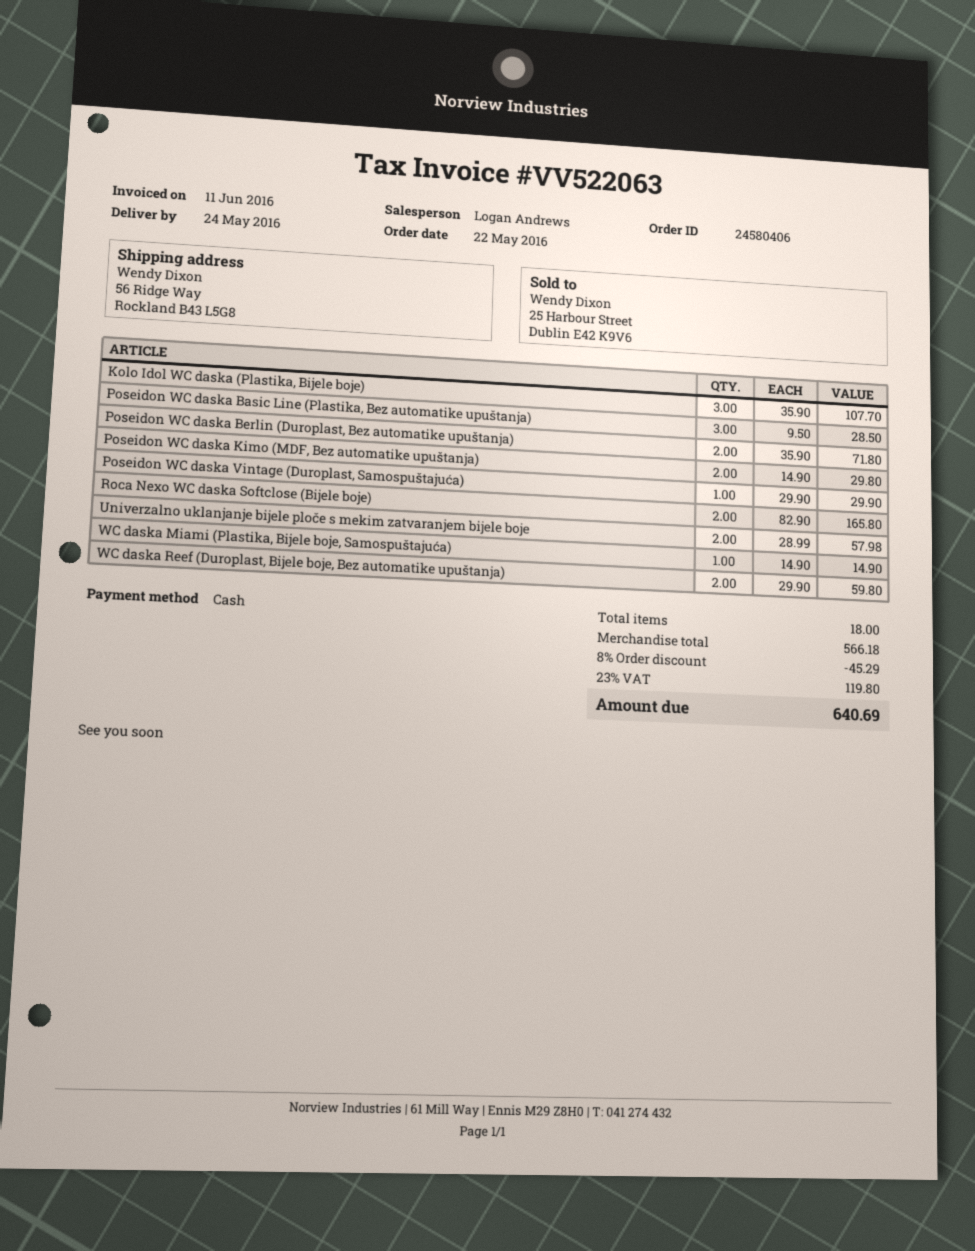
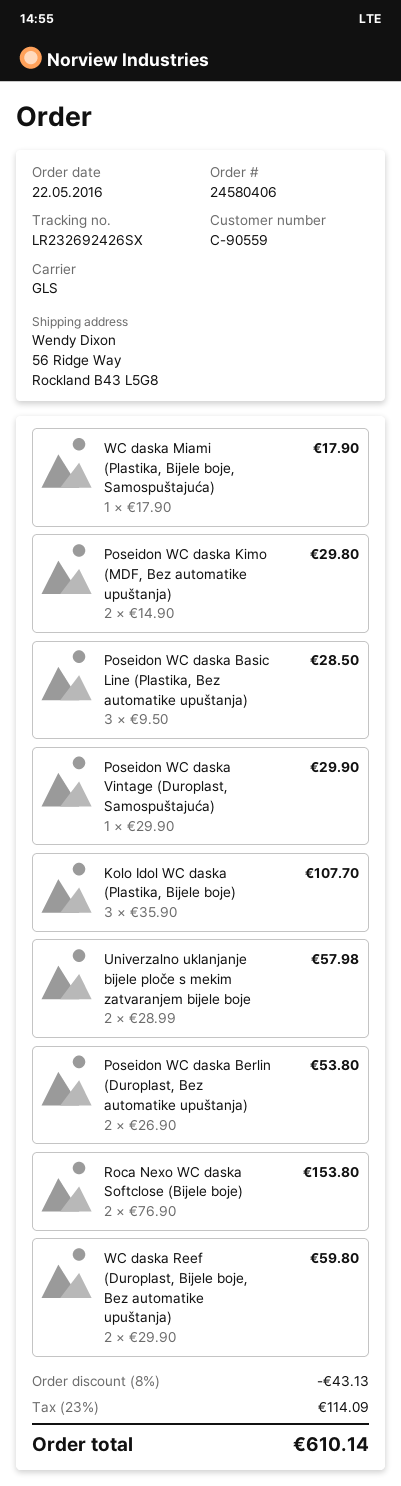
Poseidon WC daska Berlin (Duroplast, Bez automatike upuštanja): 2 x 35.90 = 71.80 -> 2 x 26.90 = 53.80
Roca Nexo WC daska Softclose (Bijele boje): 2 x 82.90 = 165.80 -> 2 x 76.90 = 153.80
WC daska Miami (Plastika, Bijele boje, Samospuštajuća): 1 x 14.90 = 14.90 -> 1 x 17.90 = 17.90
discount: 8% = 45.29 -> 8% = 43.13
tax: 23% = 119.80 -> 23% = 114.09
total: 640.69 -> 610.14

